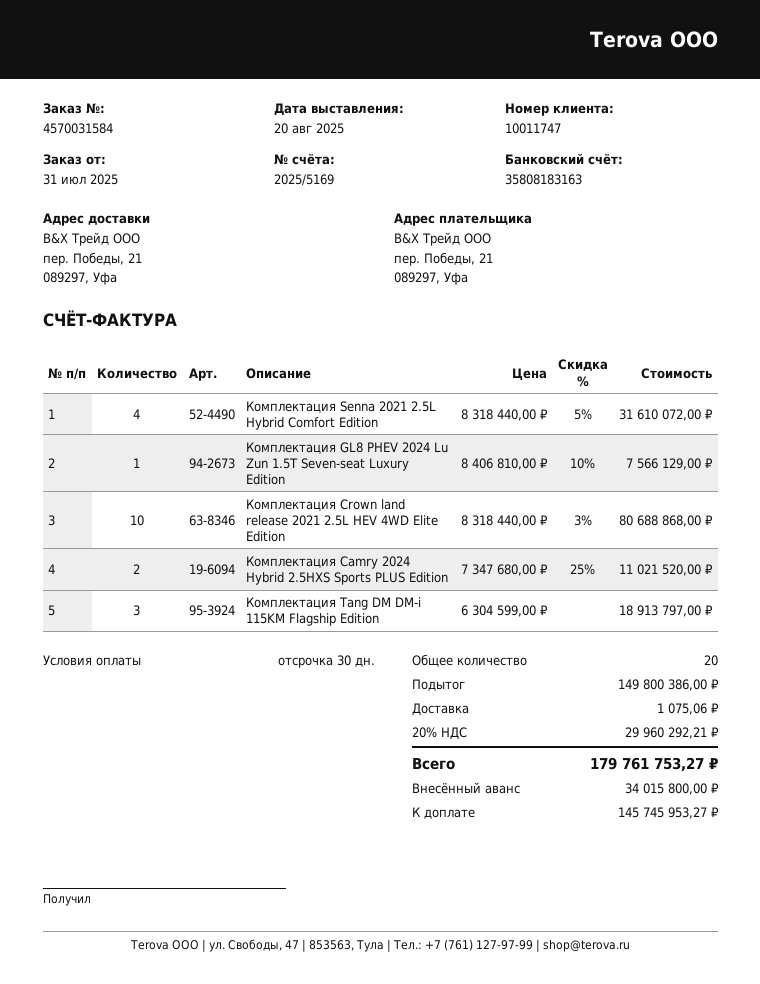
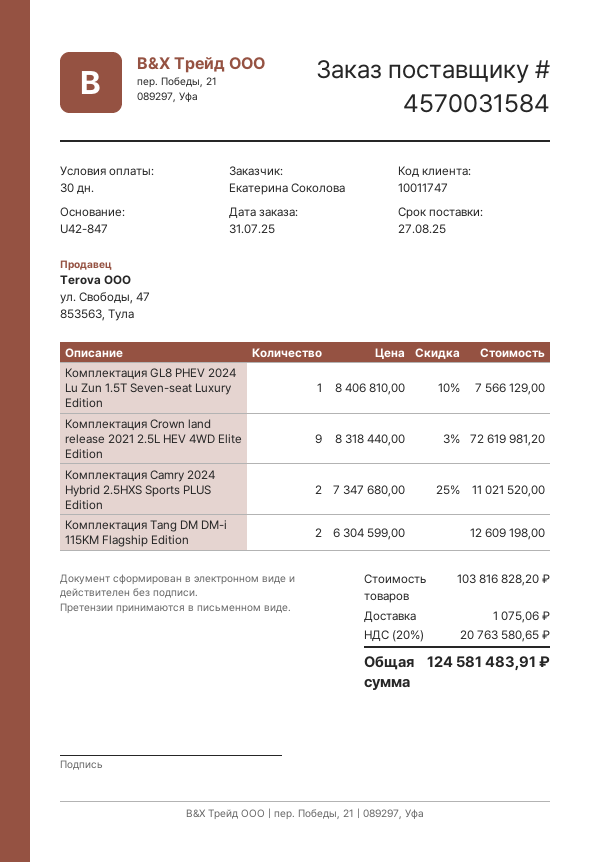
Комплектация Senna 2021 2.5L Hybrid Comfort Edition: 4 x 8318440.00 - 5% = 31610072.00 -> none
Комплектация Crown land release 2021 2.5L HEV 4WD Elite Edition: 10 x 8318440.00 - 3% = 80688868.00 -> 9 x 8318440.00 - 3% = 72619981.20
Комплектация Tang DM DM-i 115KM Flagship Edition: 3 x 6304599.00 = 18913797.00 -> 2 x 6304599.00 = 12609198.00
subtotal: 149800386.00 -> 103816828.20
tax: 20% = 29960292.21 -> 20% = 20763580.65
total: 179761753.27 -> 124581483.91

